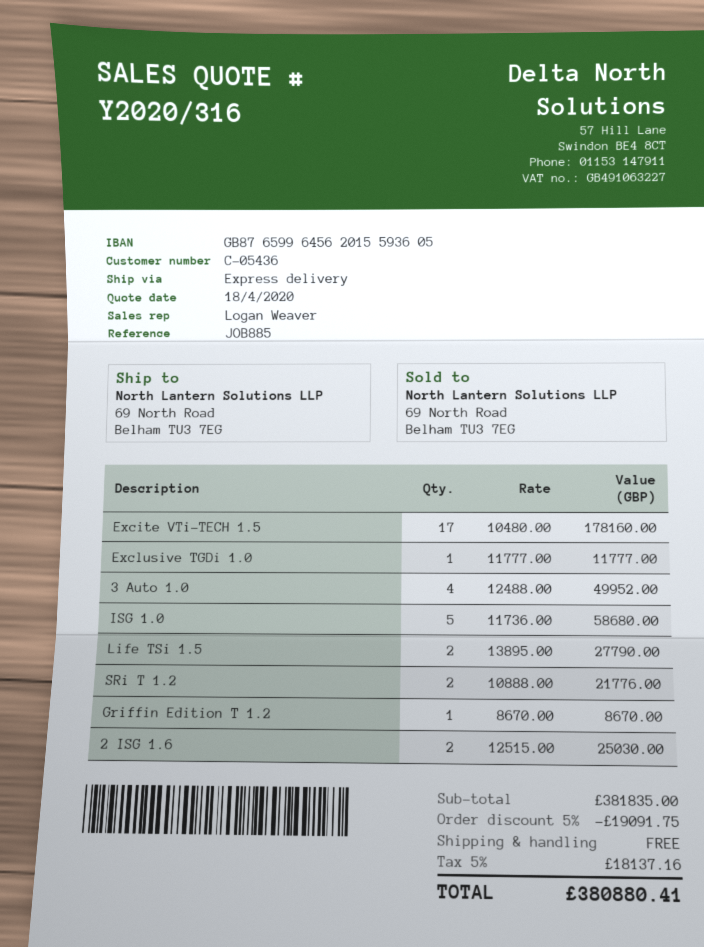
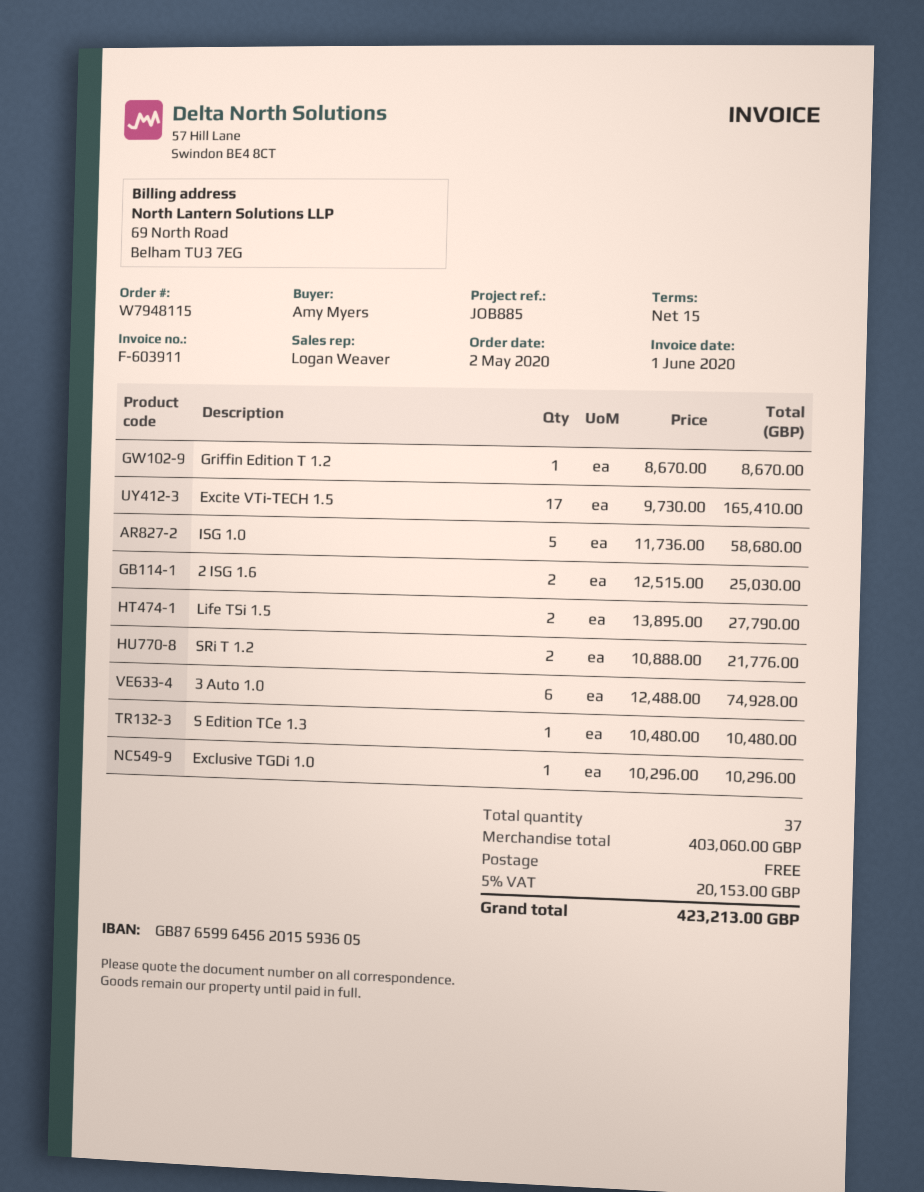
Excite VTi-TECH 1.5: 17 x 10480.00 = 178160.00 -> 17 x 9730.00 = 165410.00
Exclusive TGDi 1.0: 1 x 11777.00 = 11777.00 -> 1 x 10296.00 = 10296.00
3 Auto 1.0: 4 x 12488.00 = 49952.00 -> 6 x 12488.00 = 74928.00
S Edition TCe 1.3: none -> 1 x 10480.00 = 10480.00
subtotal: 381835.00 -> 403060.00
discount: 5% = 19091.75 -> none
tax: 5% = 18137.16 -> 5% = 20153.00
total: 380880.41 -> 423213.00

